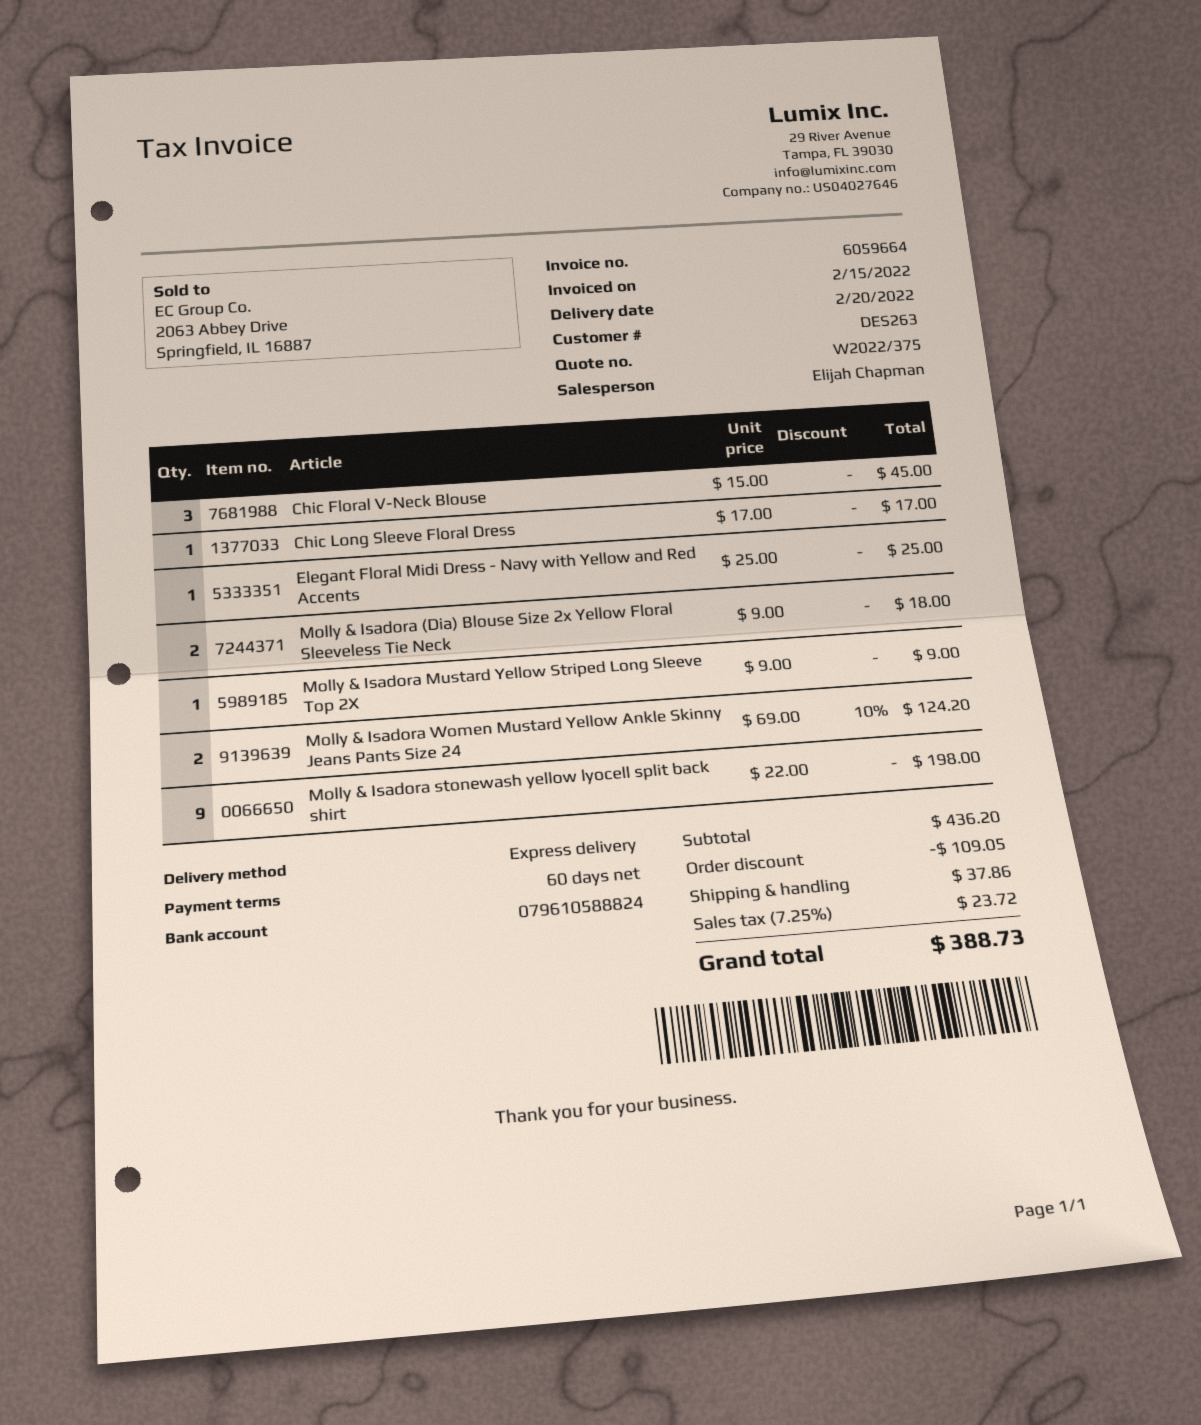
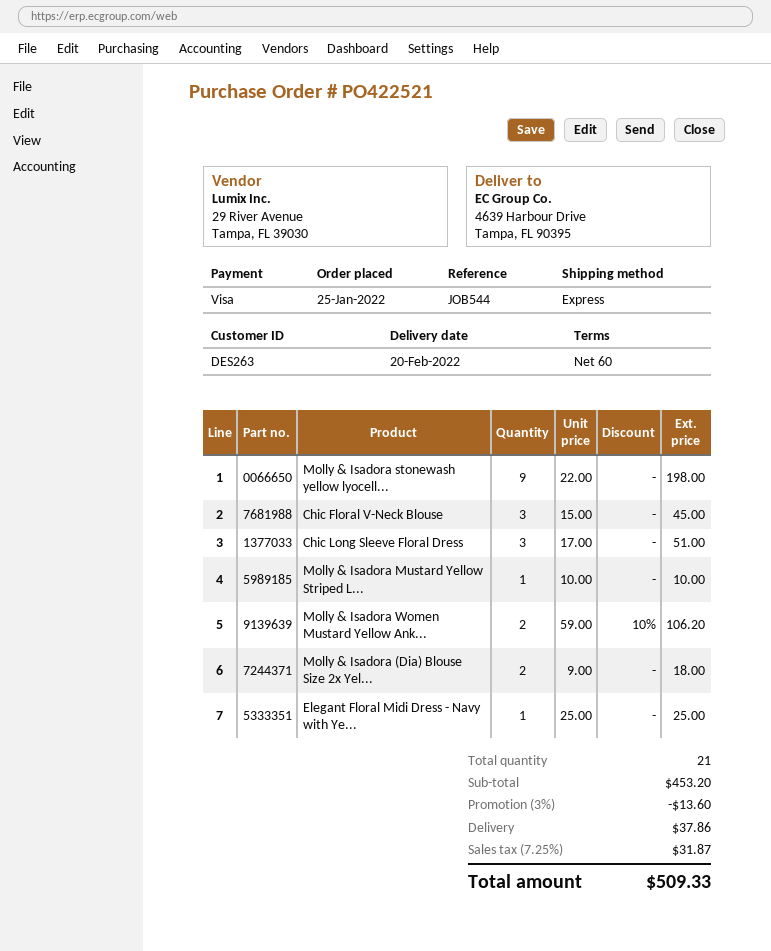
Chic Long Sleeve Floral Dress: 1 x 17.00 = 17.00 -> 3 x 17.00 = 51.00
Molly & Isadora Mustard Yellow Striped Long Sleeve Top 2X: 1 x 9.00 = 9.00 -> 1 x 10.00 = 10.00
Molly & Isadora Women Mustard Yellow Ankle Skinny Jeans Pants Size 24: 2 x 69.00 - 10% = 124.20 -> 2 x 59.00 - 10% = 106.20
subtotal: 436.20 -> 453.20
discount: 109.05 -> 13.60
tax: 7.25% = 23.72 -> 7.25% = 31.87
total: 388.73 -> 509.33

